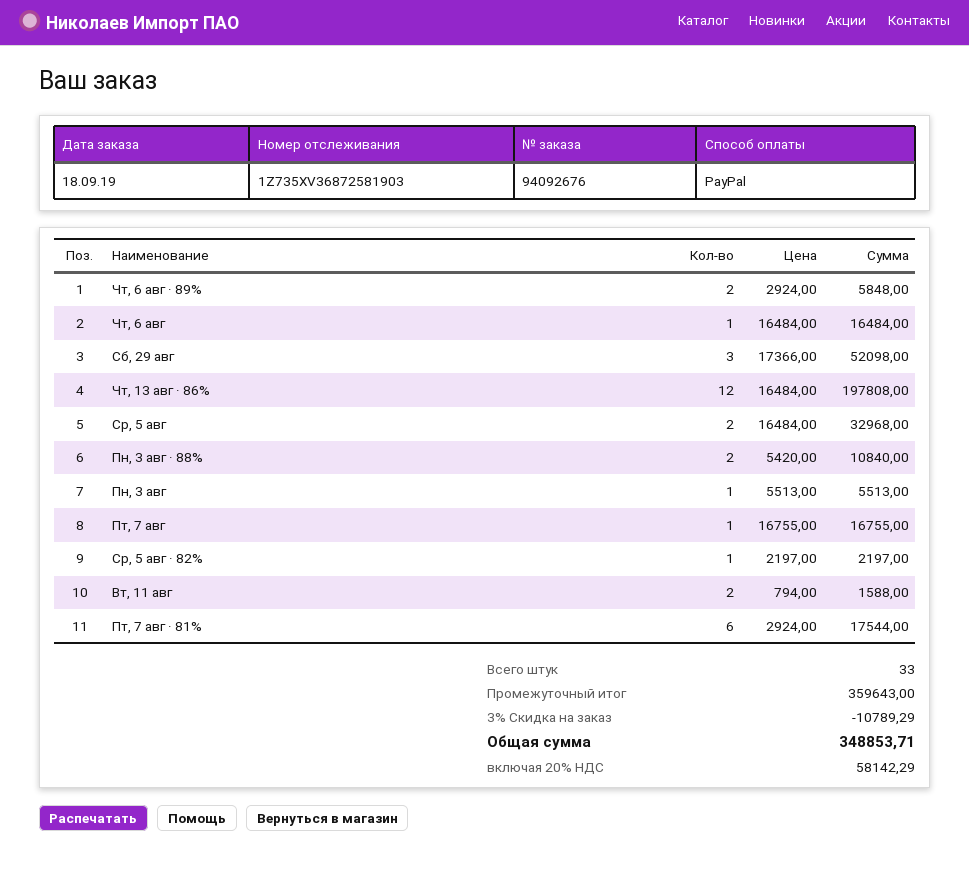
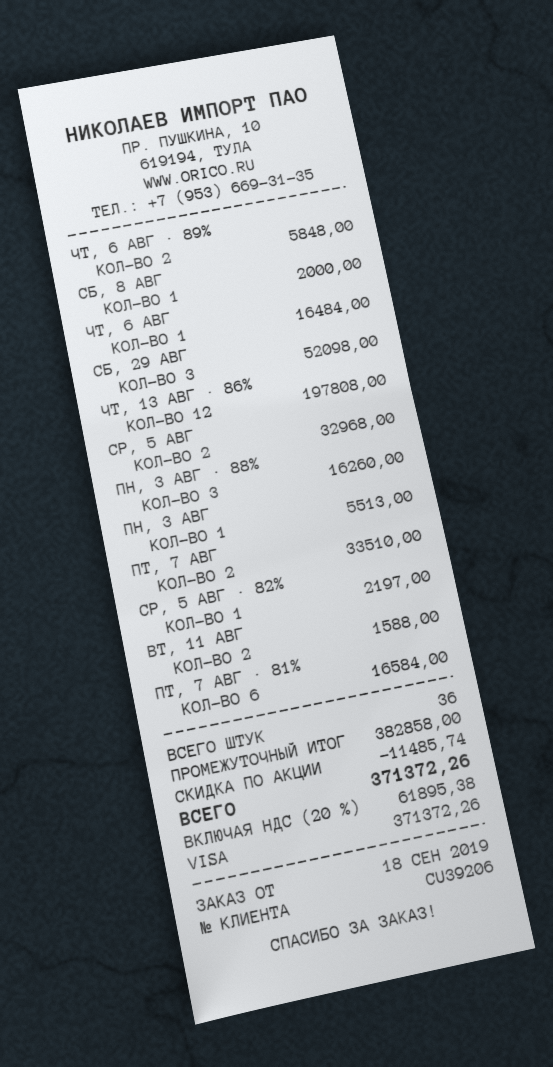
payment method: PayPal -> Visa
Пн, 3 авг · 88%: 2 for 10840.00 -> 3 for 16260.00
Пт, 7 авг: 1 for 16755.00 -> 2 for 33510.00
Пт, 7 авг · 81%: 6 for 17544.00 -> 6 for 16584.00
СБ, 8 АВГ: none -> 1 for 2000.00
total quantity: 33 -> 36
subtotal: 359643.00 -> 382858.00
discount: 10789.29 -> 11485.74
tax: 20% = 58142.29 -> 20% = 61895.38
total: 348853.71 -> 371372.26

